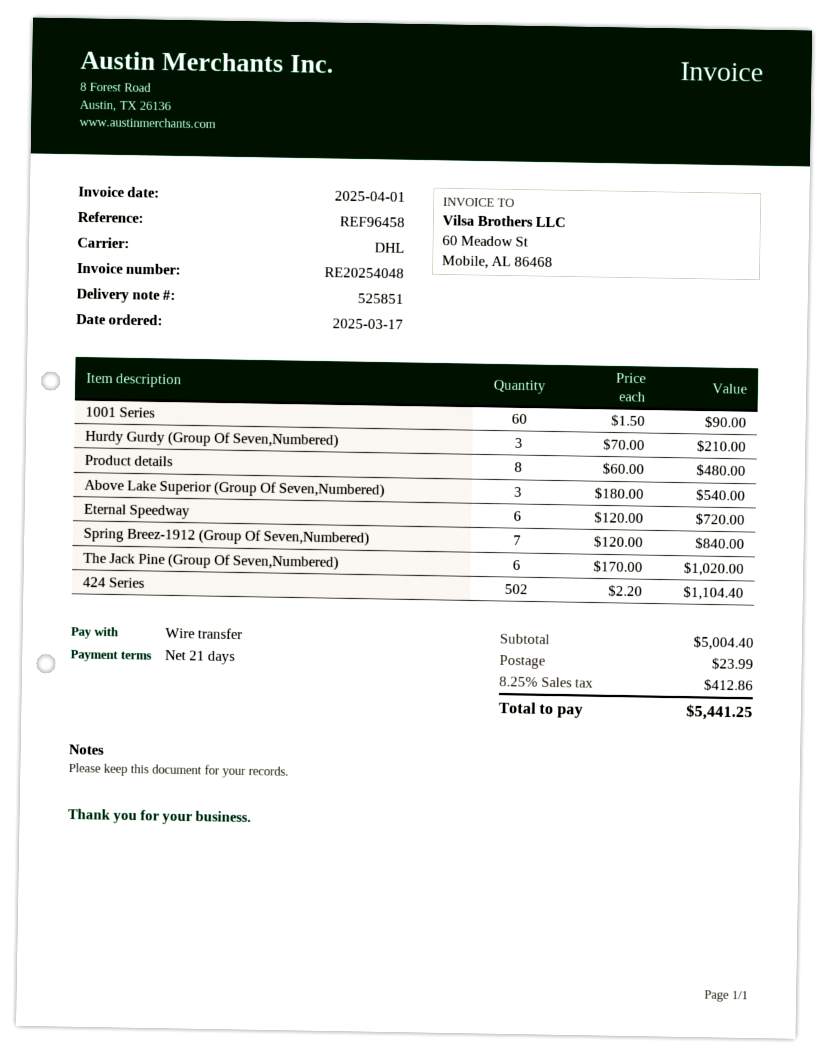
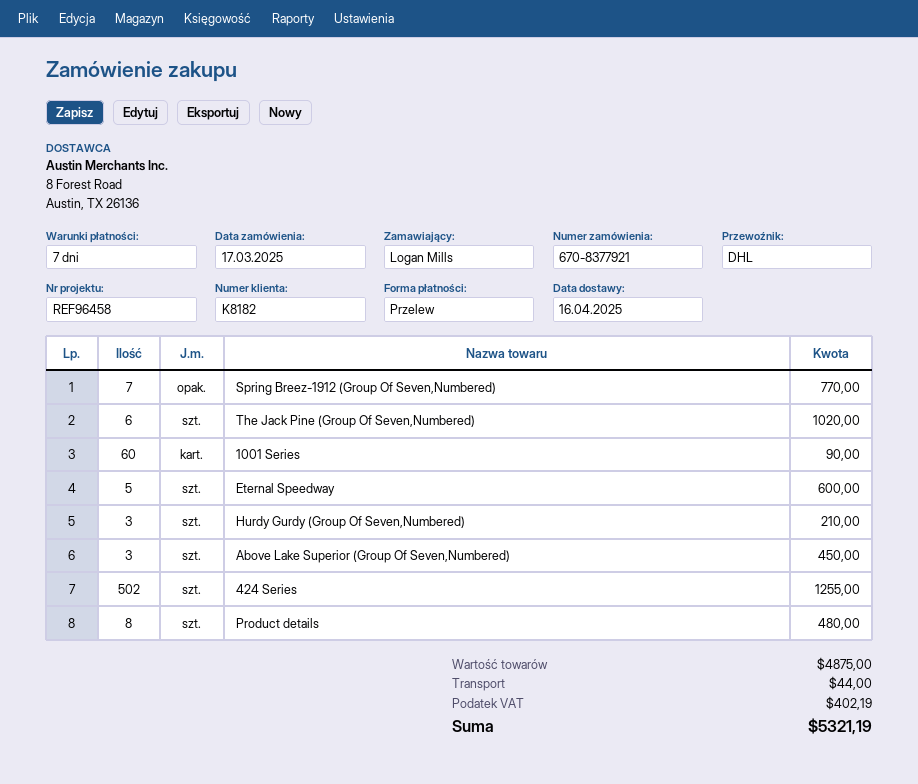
payment terms: 21 days -> 7 days
Above Lake Superior (Group Of Seven,Numbered): 3 for 540.00 -> 3 for 450.00
Eternal Speedway: 6 for 720.00 -> 5 for 600.00
Spring Breez-1912 (Group Of Seven,Numbered): 7 for 840.00 -> 7 for 770.00
424 Series: 502 for 1104.40 -> 502 for 1255.00
subtotal: 5004.40 -> 4875.00
shipping: 23.99 -> 44.00
tax: 412.86 -> 402.19
total: 5441.25 -> 5321.19

